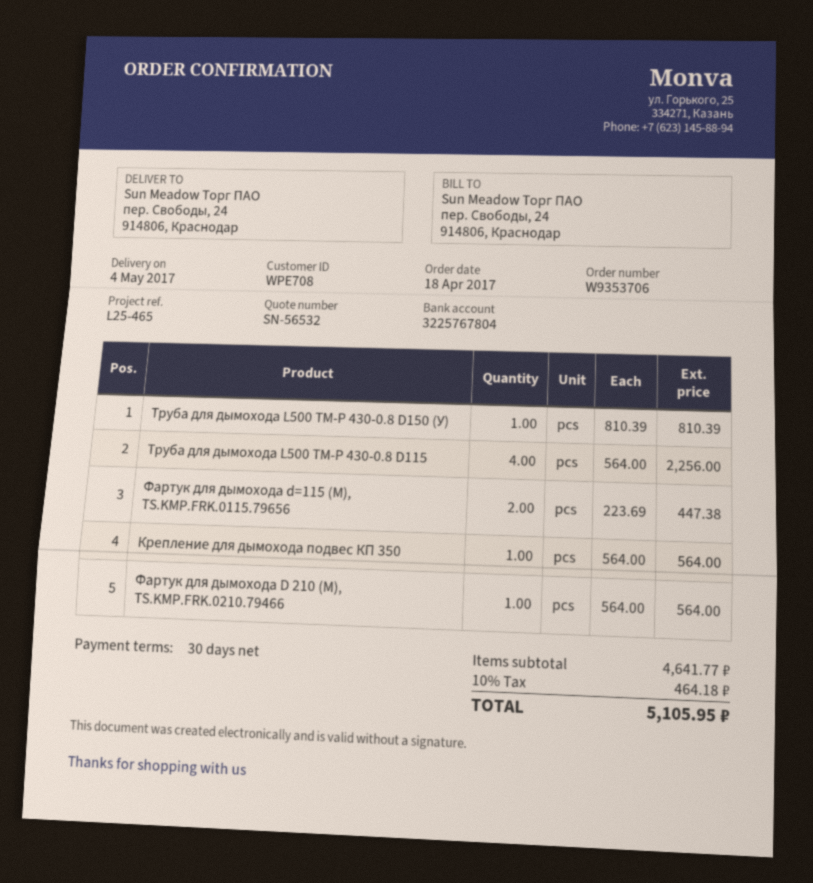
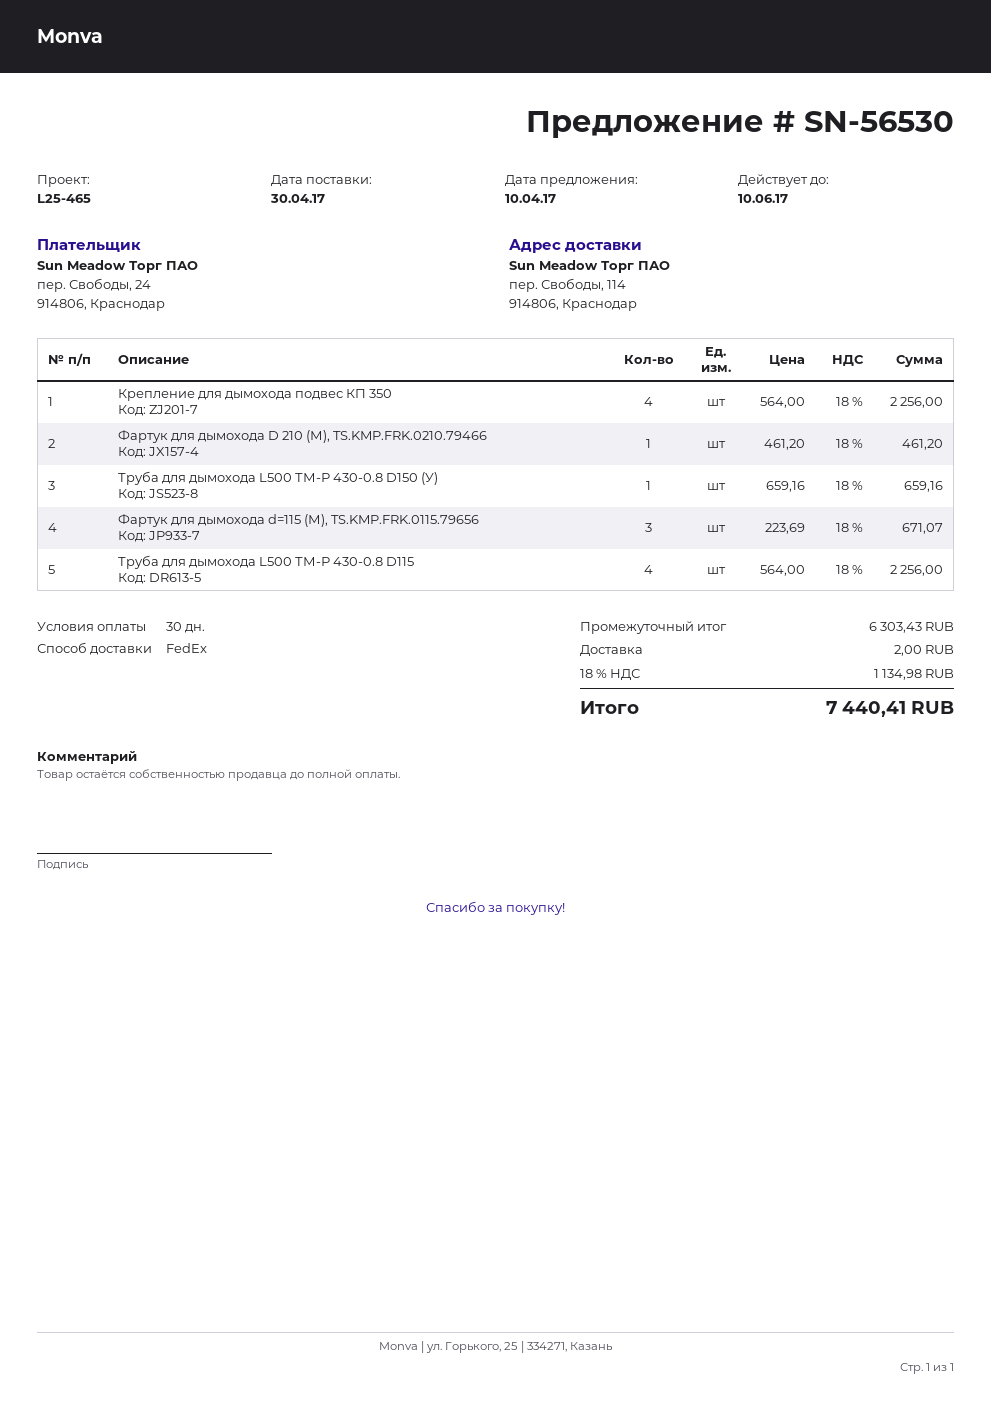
quote number: SN-56532 -> SN-56530
delivery date: 2017-05-04 -> 2017-04-30
ship to: пер. Свободы, 24, 914806, Краснодар -> пер. Свободы, 114, 914806, Краснодар
Труба для дымохода L500 ТМ-Р 430-0.8 D150 (У): 1 x 810.39 = 810.39 -> 1 x 659.16 = 659.16
Фартук для дымохода d=115 (М), TS.KMP.FRK.0115.79656: 2 x 223.69 = 447.38 -> 3 x 223.69 = 671.07
Крепление для дымохода подвес КП 350: 1 x 564.00 = 564.00 -> 4 x 564.00 = 2256.00
Фартук для дымохода D 210 (М), TS.KMP.FRK.0210.79466: 1 x 564.00 = 564.00 -> 1 x 461.20 = 461.20
subtotal: 4641.77 -> 6303.43
shipping: none -> 2.00
tax: 10% = 464.18 -> 18% = 1134.98
total: 5105.95 -> 7440.41

